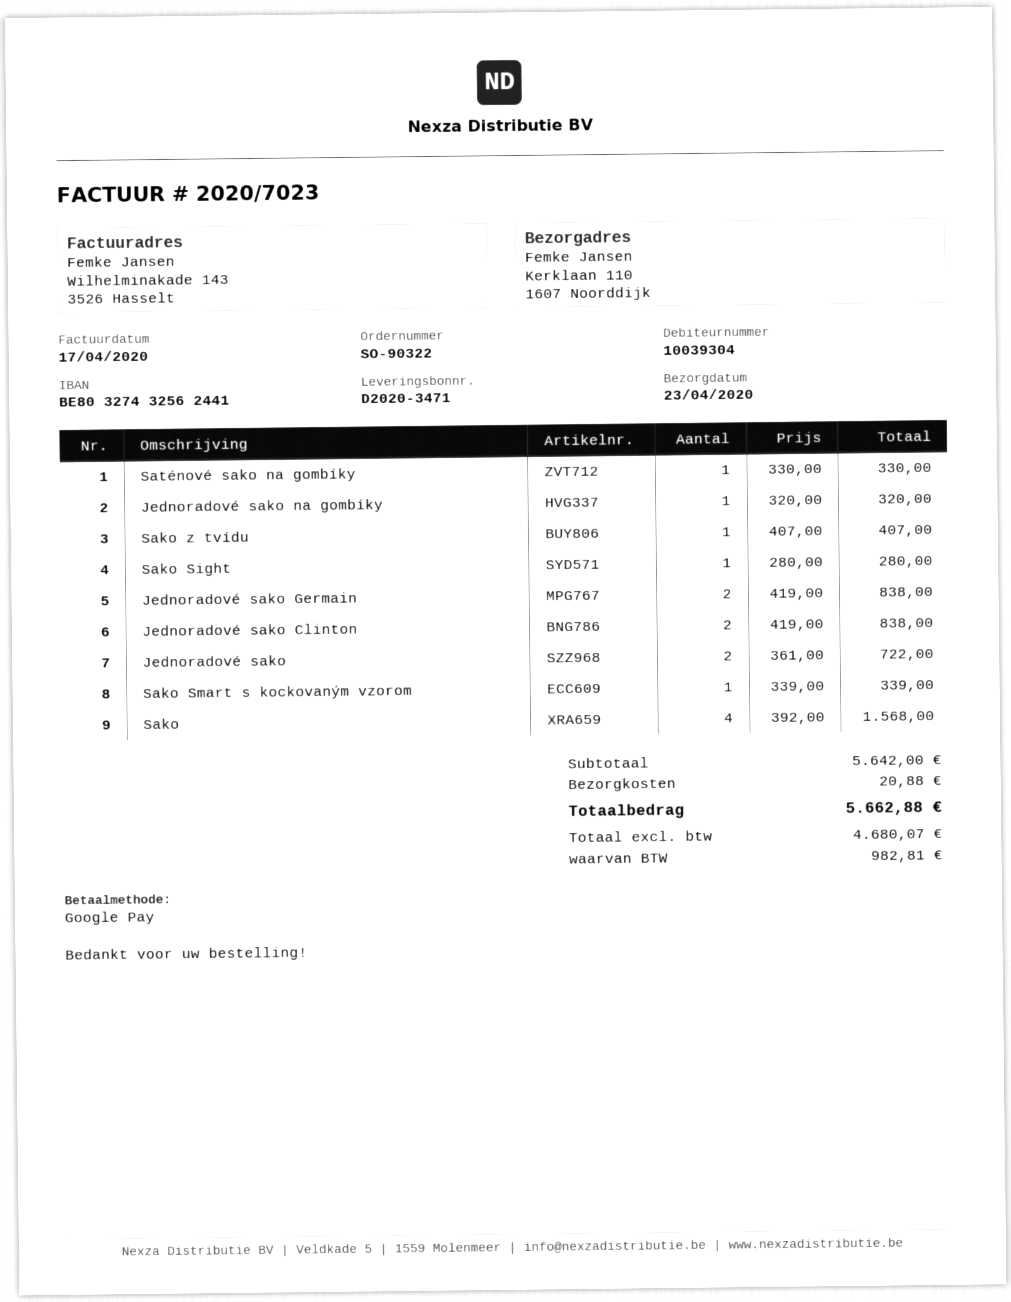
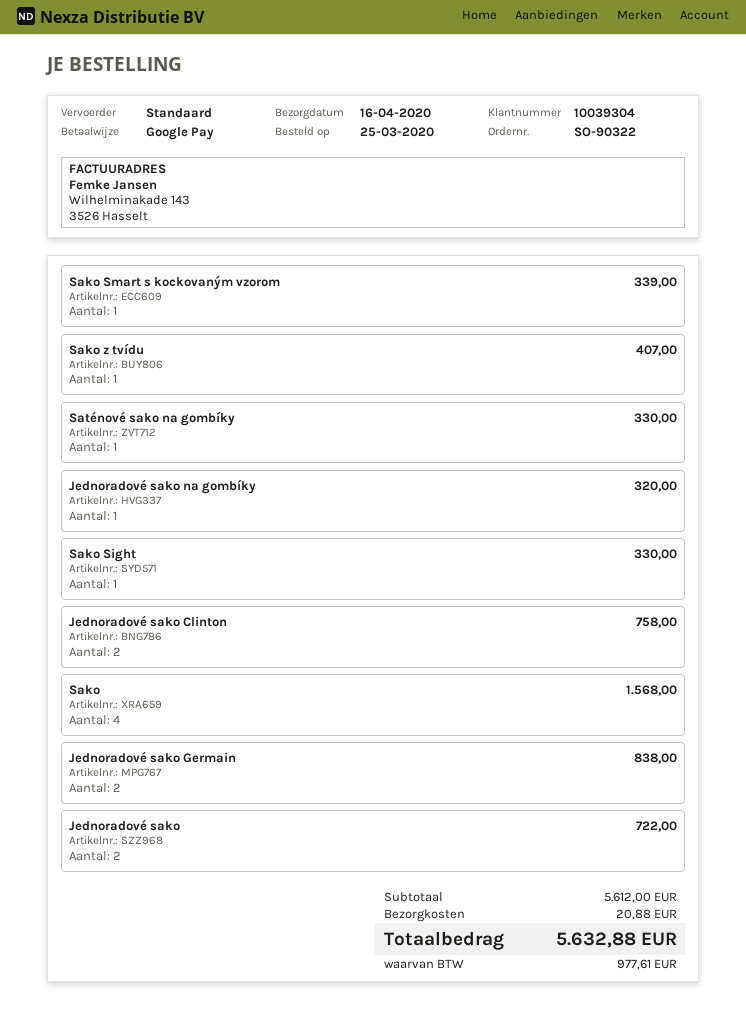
delivery date: 2020-04-23 -> 2020-04-16
Sako Sight: 1 for 280.00 -> 1 for 330.00
Jednoradové sako Clinton: 2 for 838.00 -> 2 for 758.00
subtotal: 5642.00 -> 5612.00
tax: 982.81 -> 977.61
total: 5662.88 -> 5632.88

